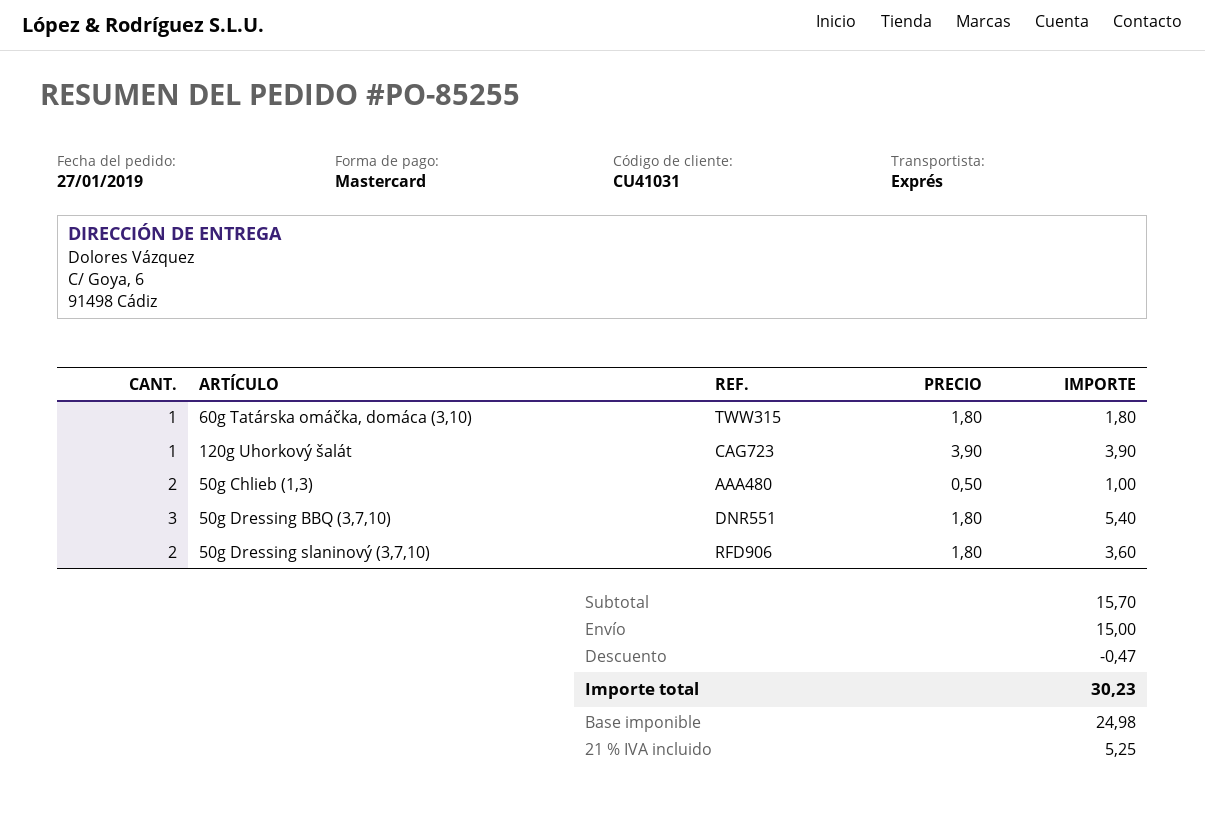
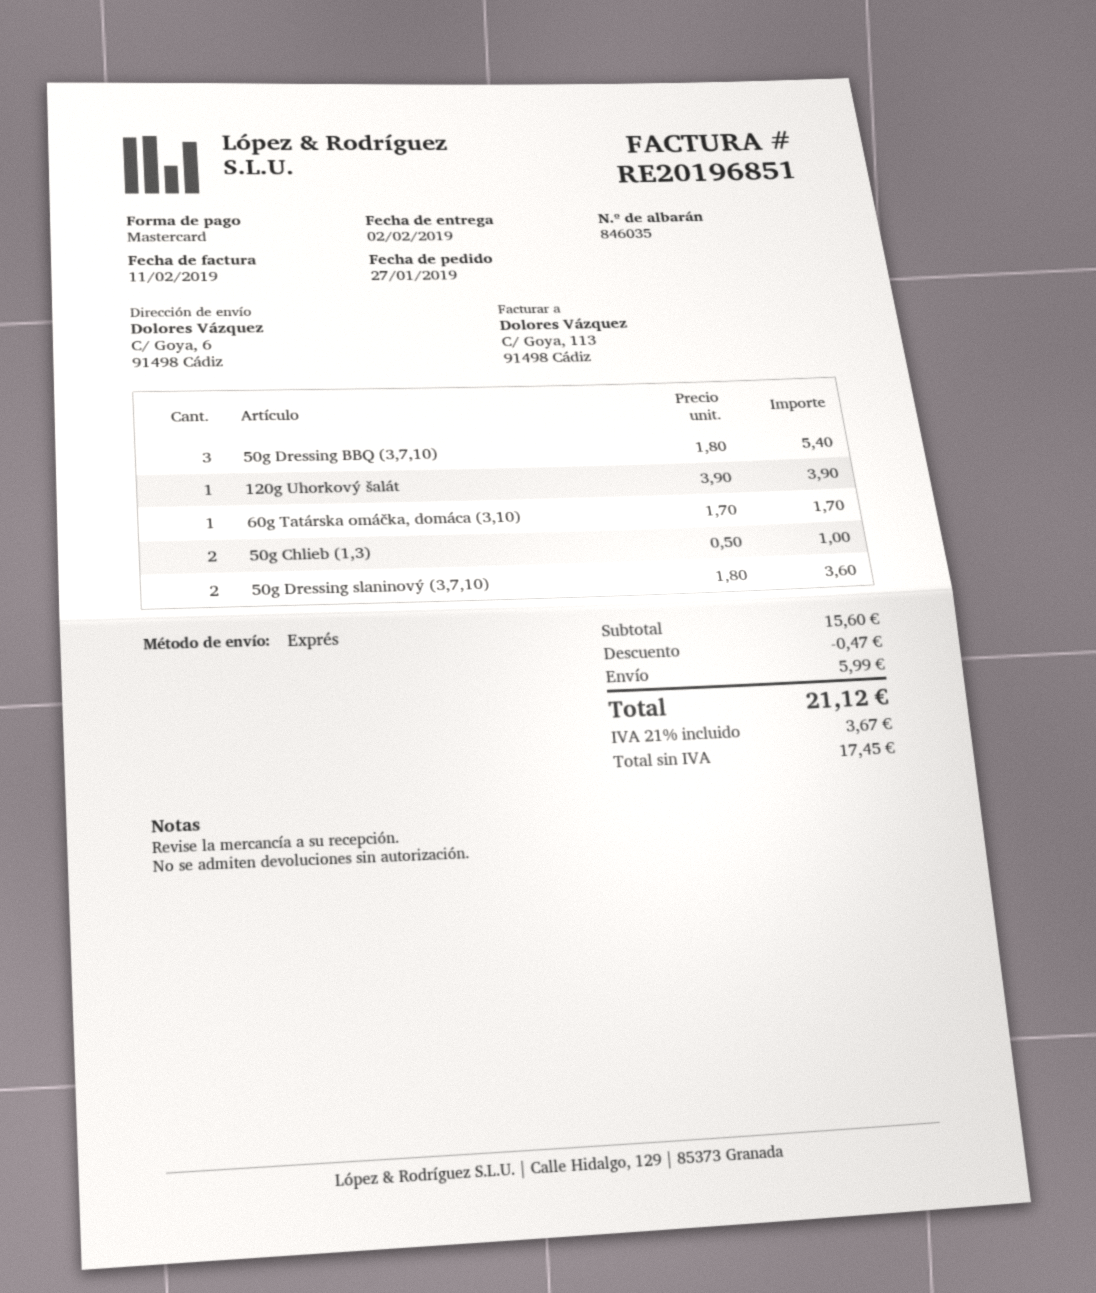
60g Tatárska omáčka, domáca (3,10): 1 x 1.80 = 1.80 -> 1 x 1.70 = 1.70
subtotal: 15.70 -> 15.60
shipping: 15.00 -> 5.99
net: 24.98 -> 17.45
tax: 21% = 5.25 -> 21% = 3.67
total: 30.23 -> 21.12

